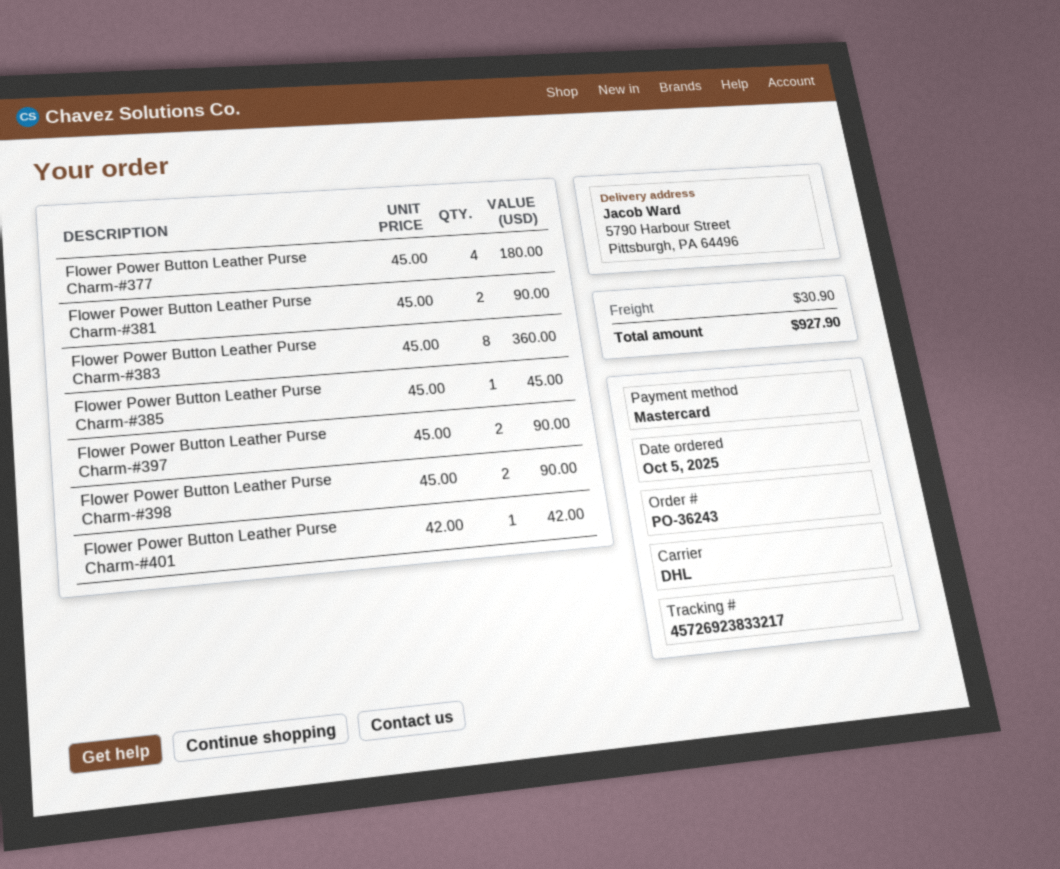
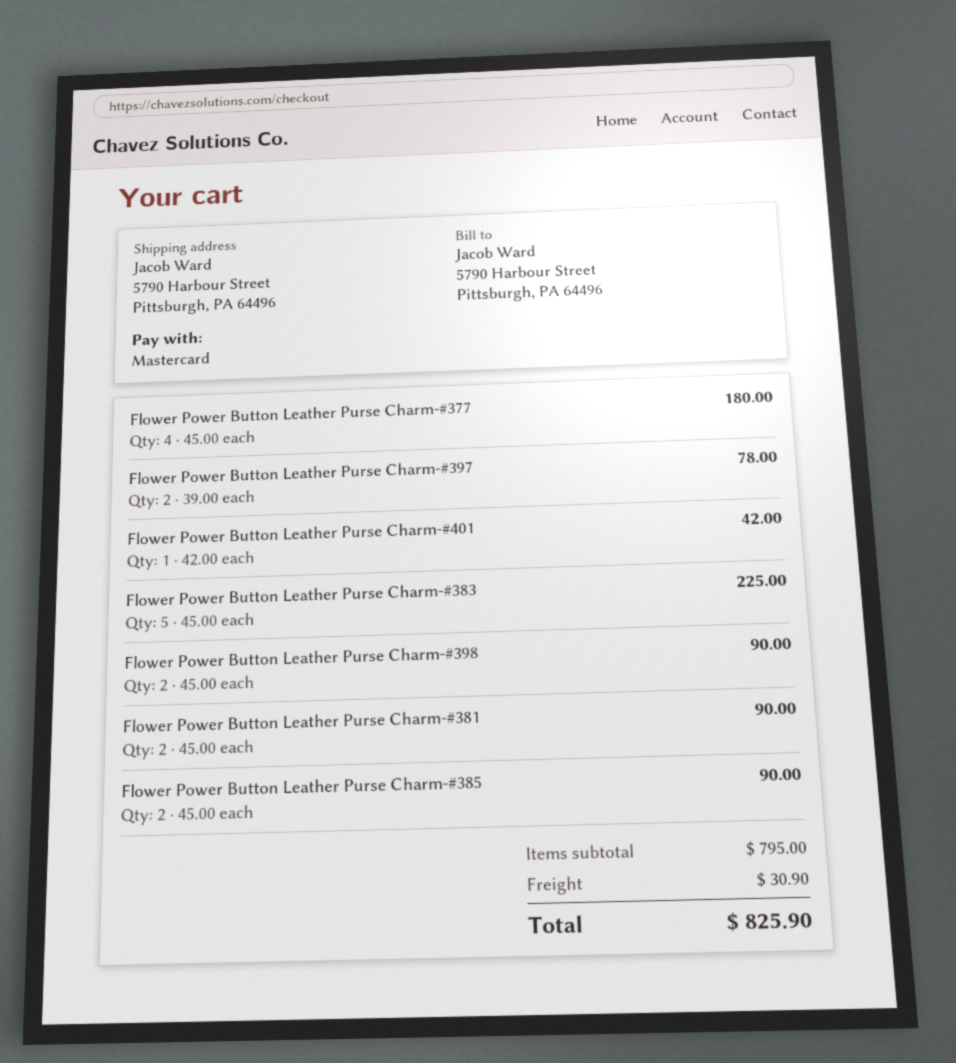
Flower Power Button Leather Purse Charm-#383: 8 x 45.00 = 360.00 -> 5 x 45.00 = 225.00
Flower Power Button Leather Purse Charm-#385: 1 x 45.00 = 45.00 -> 2 x 45.00 = 90.00
Flower Power Button Leather Purse Charm-#397: 2 x 45.00 = 90.00 -> 2 x 39.00 = 78.00
total: 927.90 -> 825.90

